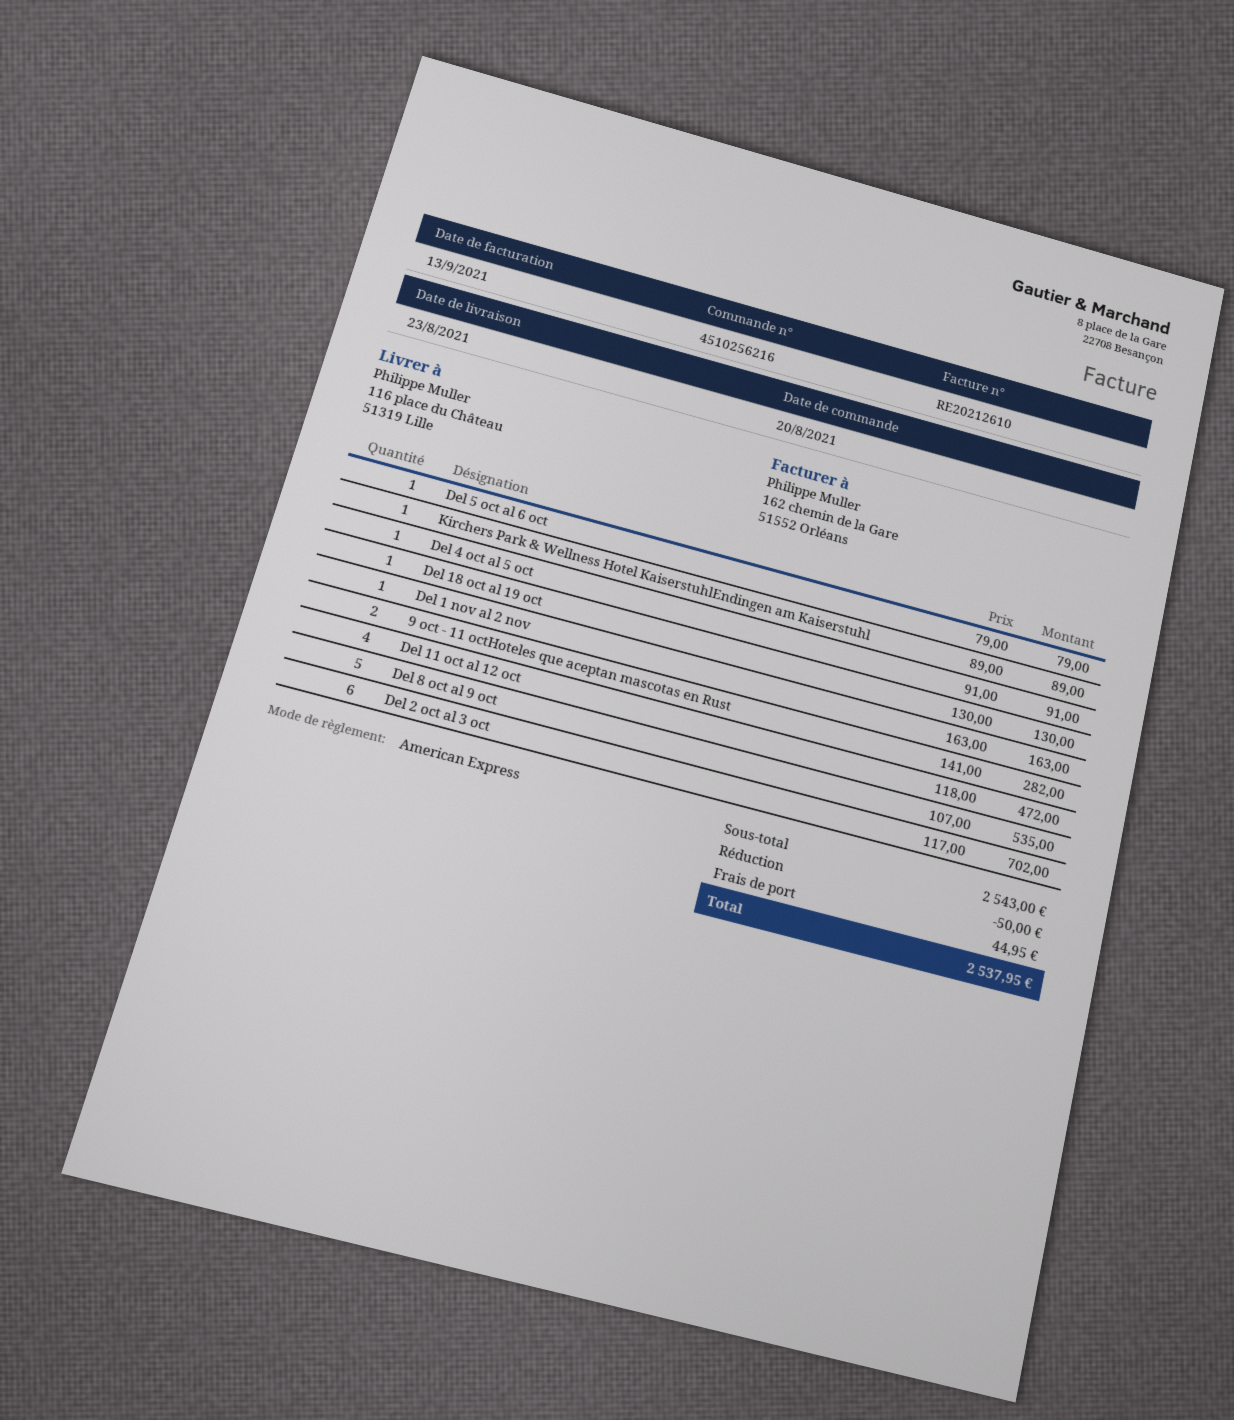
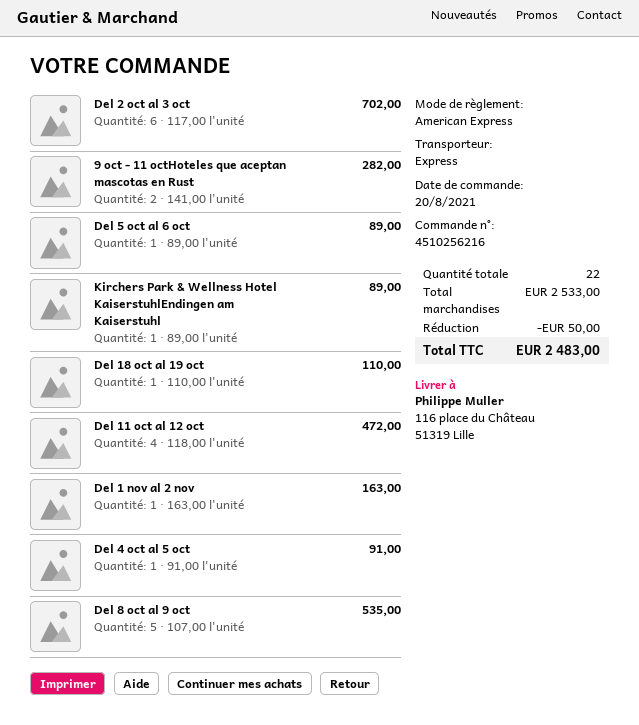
Del 5 oct al 6 oct: 1 x 79.00 = 79.00 -> 1 x 89.00 = 89.00
Del 18 oct al 19 oct: 1 x 130.00 = 130.00 -> 1 x 110.00 = 110.00
subtotal: 2543.00 -> 2533.00
shipping: 44.95 -> none
total: 2537.95 -> 2483.00

